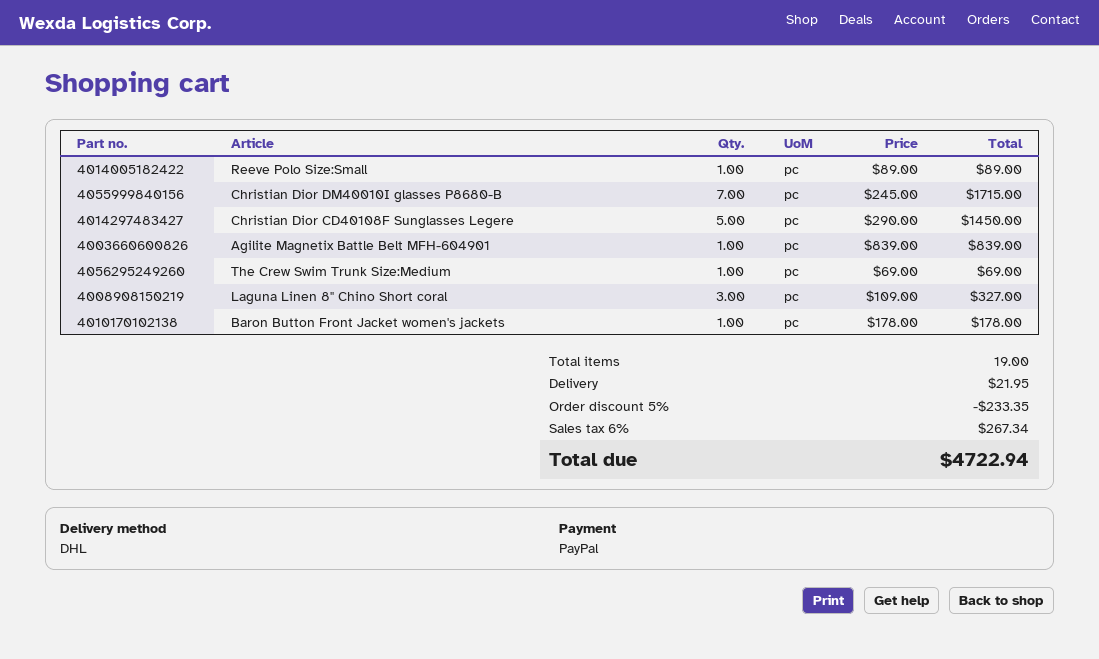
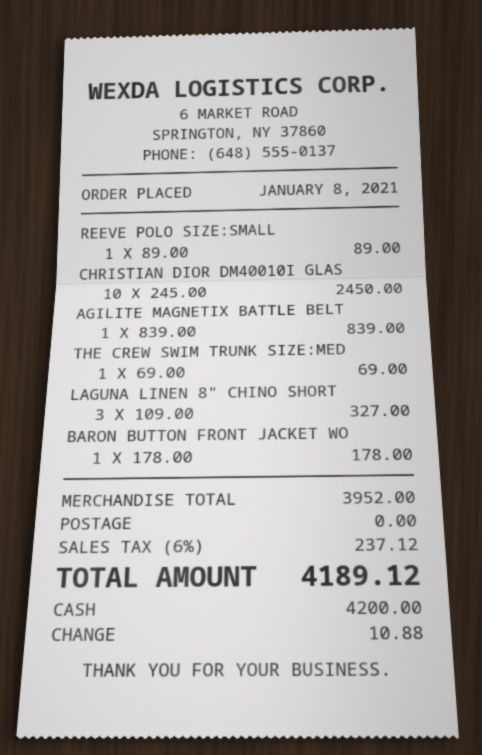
payment method: PayPal -> cash
Christian Dior DM40010I glasses P8680-B: 7 x 245.00 = 1715.00 -> 10 x 245.00 = 2450.00
Christian Dior CD40108F Sunglasses Legere: 5 x 290.00 = 1450.00 -> none
discount: 5% = 233.35 -> none
shipping: 21.95 -> 0.00
tax: 6% = 267.34 -> 6% = 237.12
total: 4722.94 -> 4189.12

